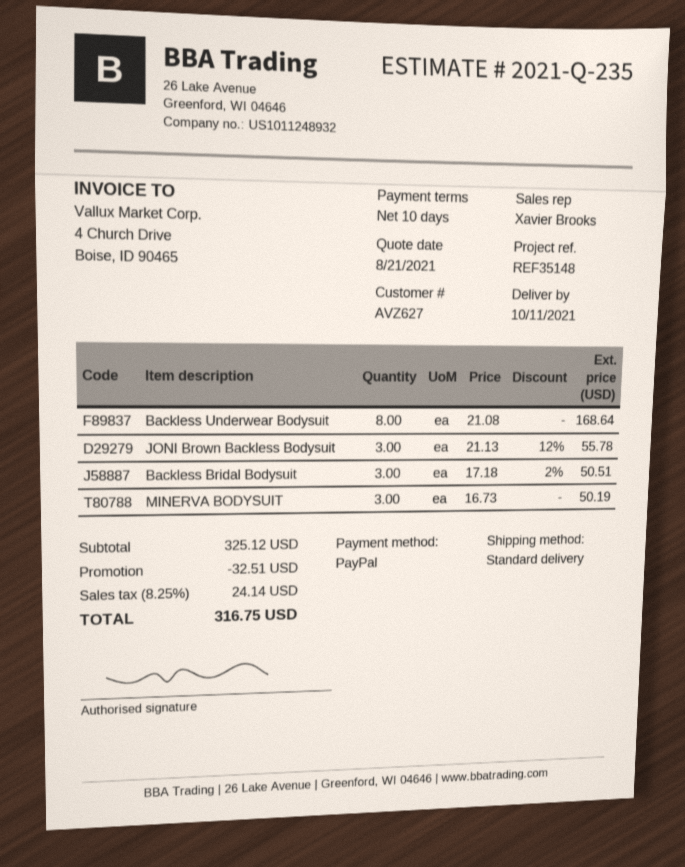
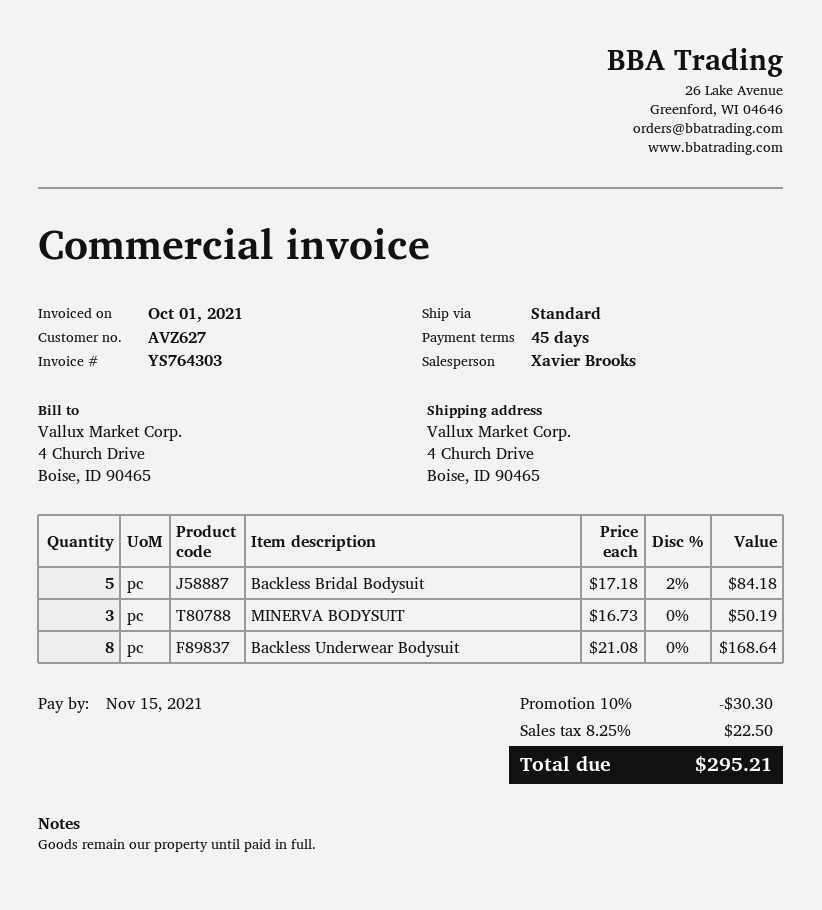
payment terms: 10 days -> 45 days
JONI Brown Backless Bodysuit: 3 x 21.13 - 12% = 55.78 -> none
Backless Bridal Bodysuit: 3 x 17.18 - 2% = 50.51 -> 5 x 17.18 - 2% = 84.18
discount: 32.51 -> 30.30
tax: 8.25% = 24.14 -> 8.25% = 22.50
total: 316.75 -> 295.21

